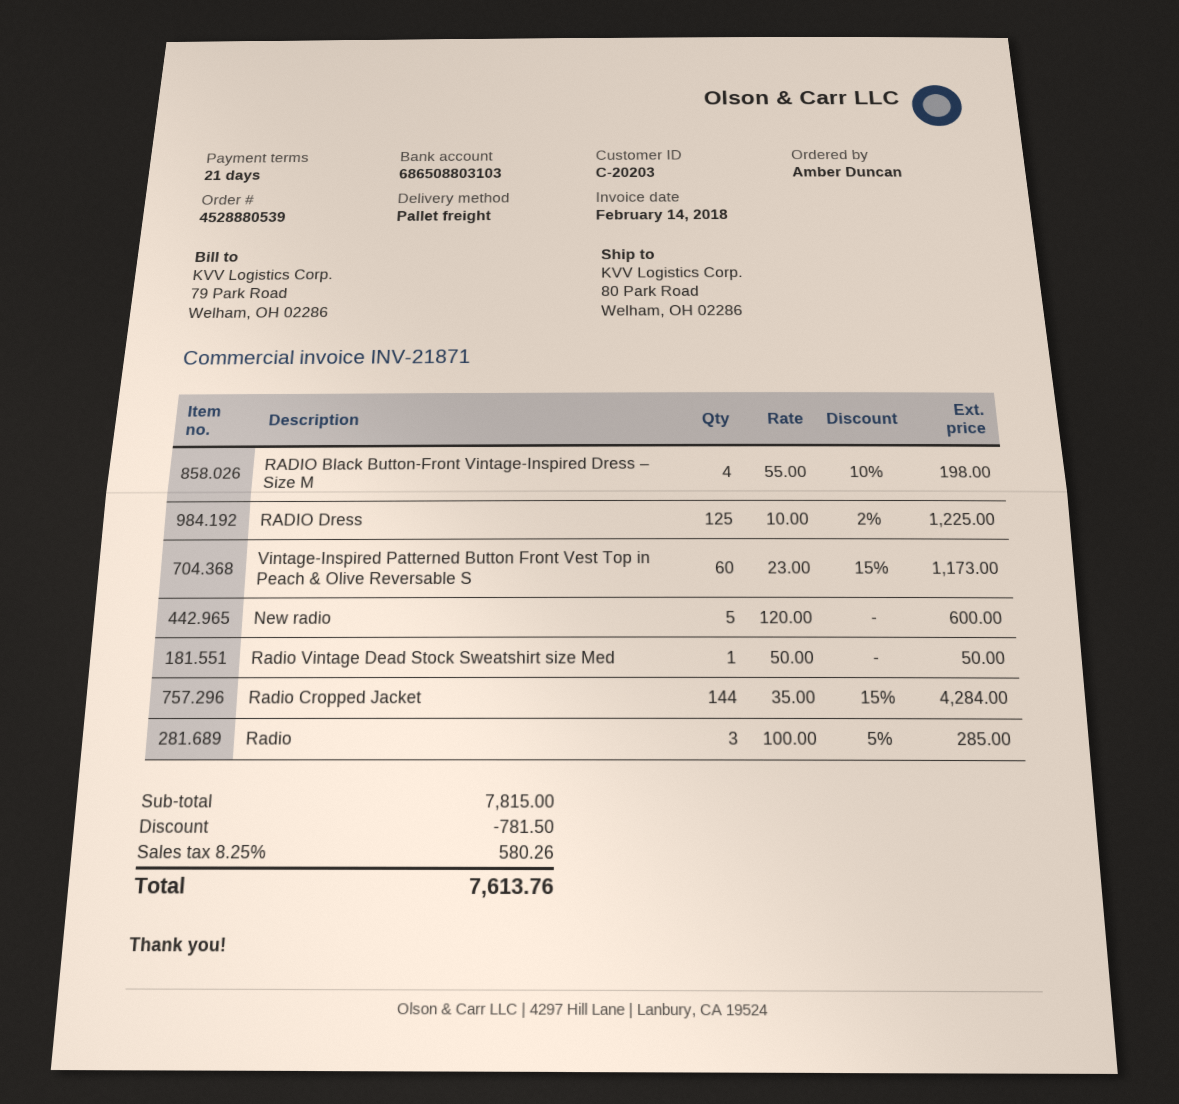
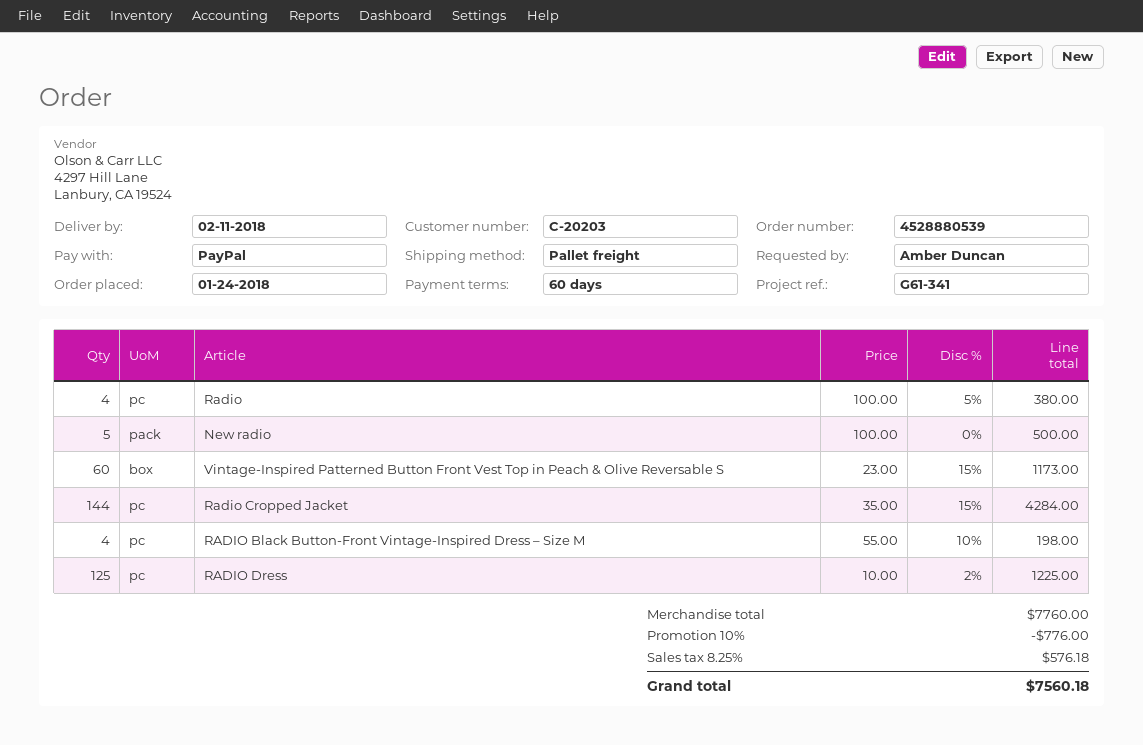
payment terms: 21 days -> 60 days
New radio: 5 x 120.00 = 600.00 -> 5 x 100.00 = 500.00
Radio Vintage Dead Stock Sweatshirt size Med: 1 x 50.00 = 50.00 -> none
Radio: 3 x 100.00 - 5% = 285.00 -> 4 x 100.00 - 5% = 380.00
subtotal: 7815.00 -> 7760.00
discount: 781.50 -> 776.00
tax: 8.25% = 580.26 -> 8.25% = 576.18
total: 7613.76 -> 7560.18

